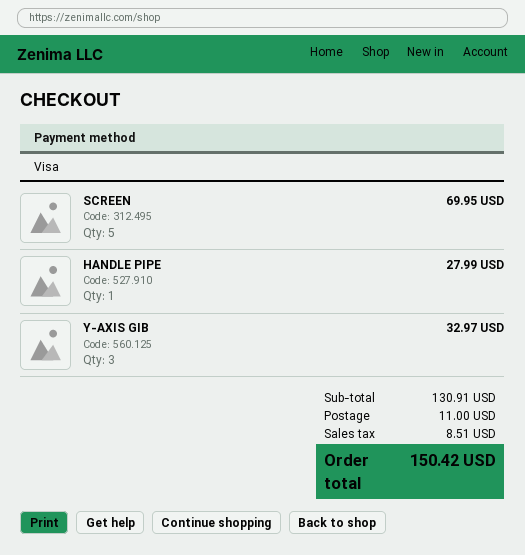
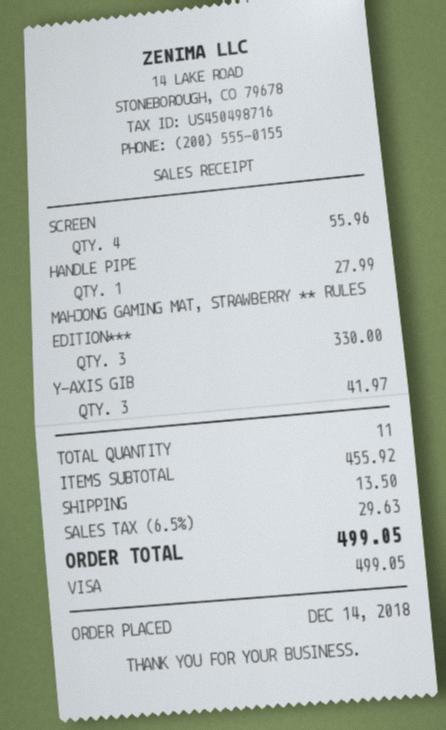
SCREEN: 5 for 69.95 -> 4 for 55.96
Y-AXIS GIB: 3 for 32.97 -> 3 for 41.97
MAHJONG GAMING MAT, STRAWBERRY ** RULES EDITION***: none -> 3 for 330.00
subtotal: 130.91 -> 455.92
shipping: 11.00 -> 13.50
tax: 8.51 -> 29.63
total: 150.42 -> 499.05

